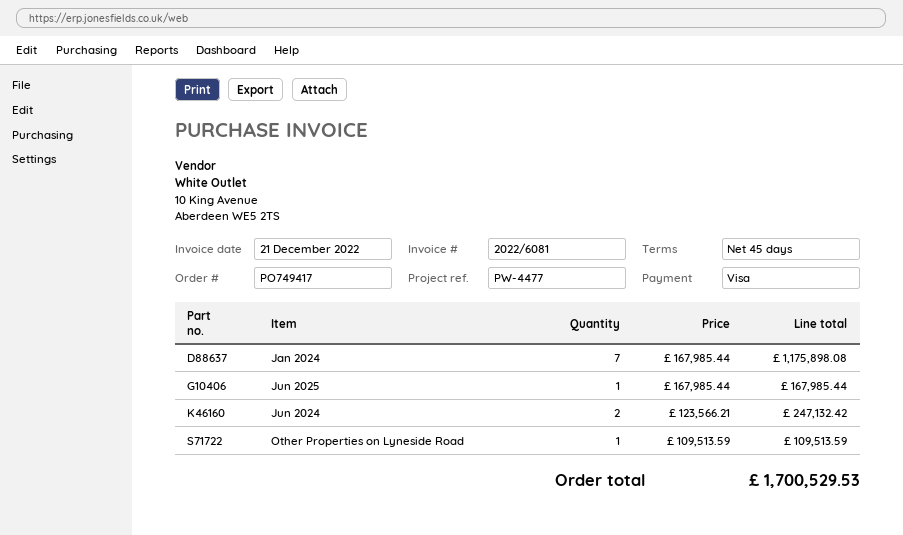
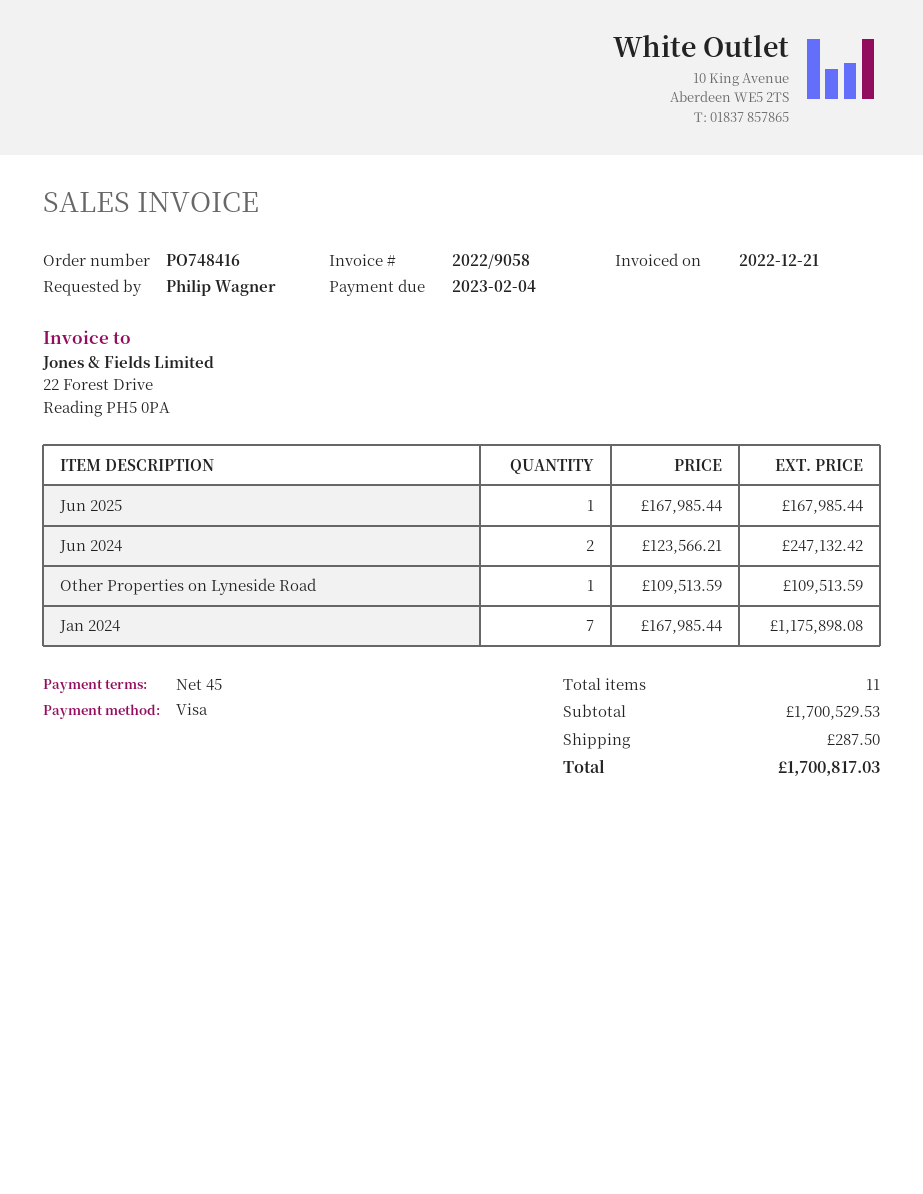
order number: PO749417 -> PO748416
invoice number: 2022/6081 -> 2022/9058
shipping: none -> 287.50
total: 1700529.53 -> 1700817.03

